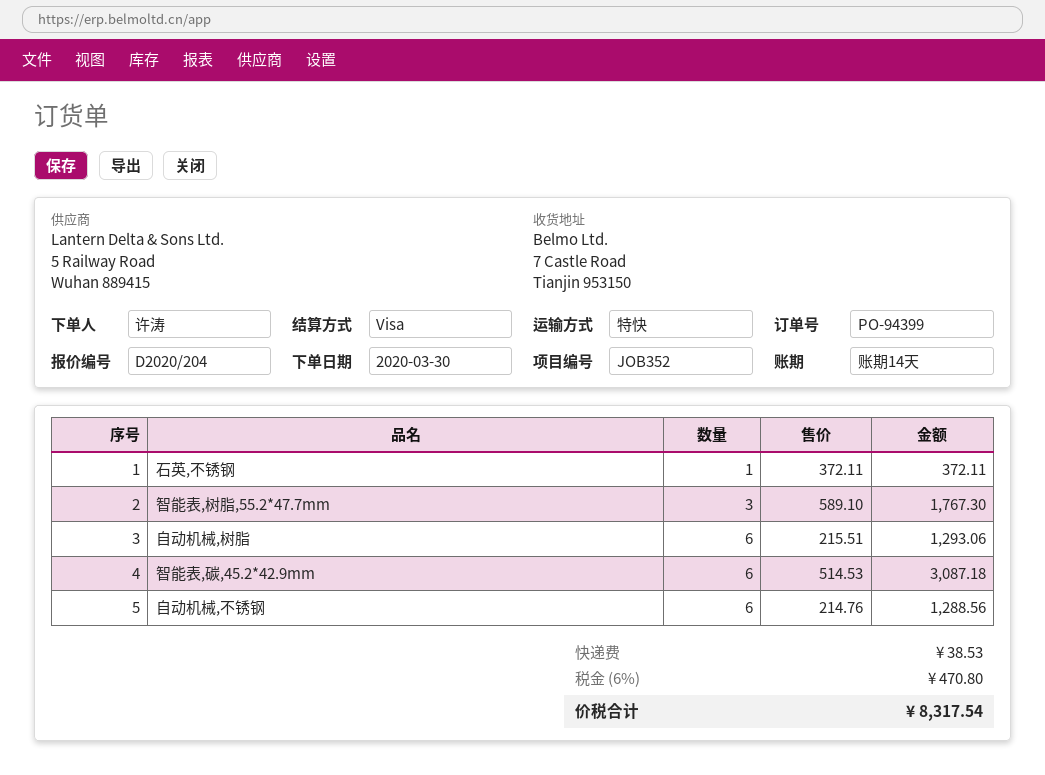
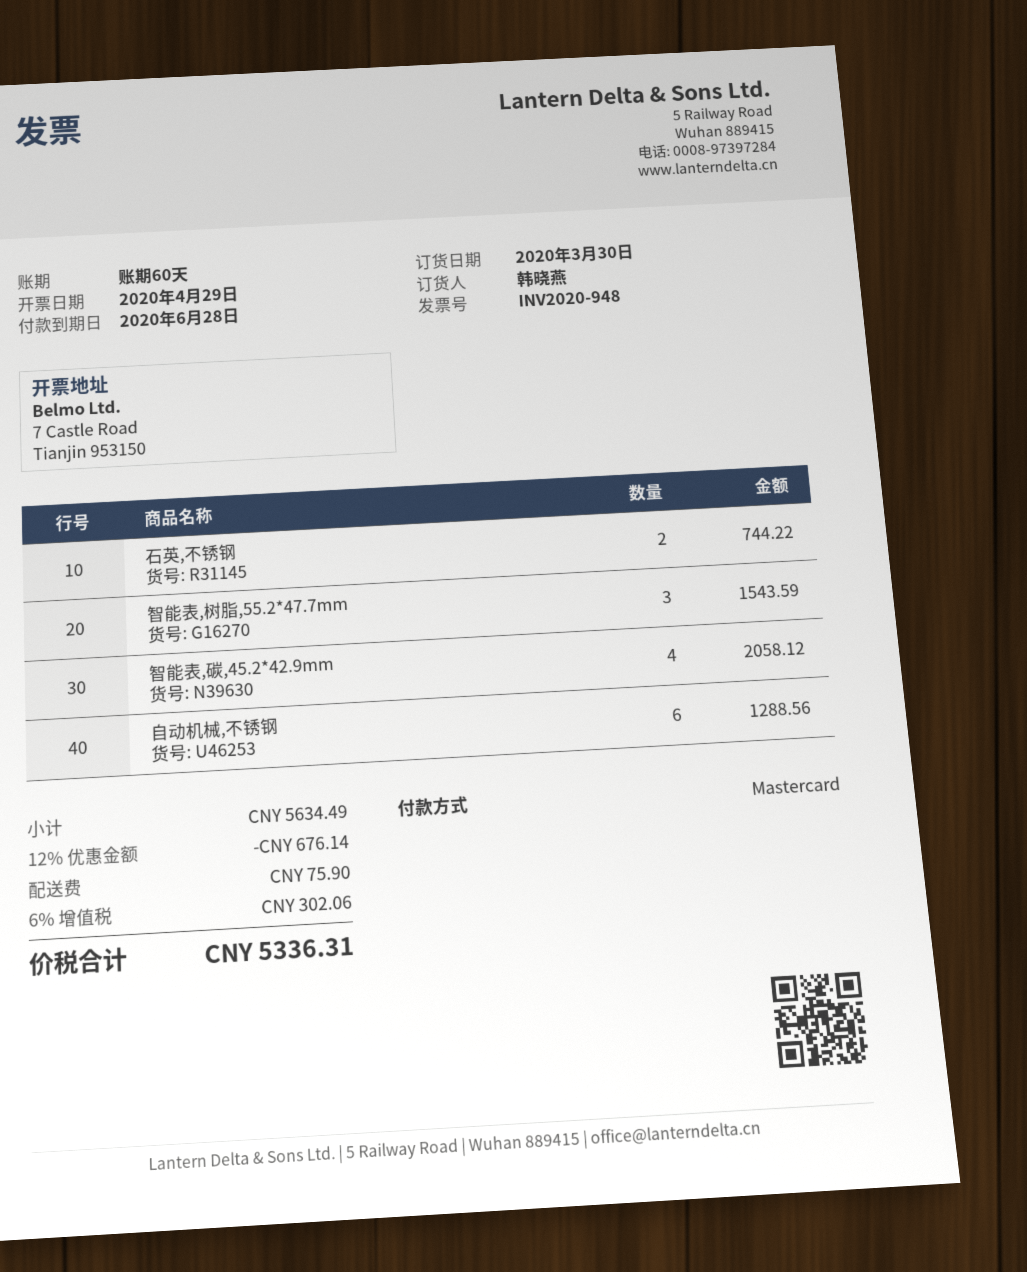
payment terms: 14 days -> 60 days
ordered by: 许涛 -> 韩晓燕
payment method: Visa -> Mastercard
石英,不锈钢: 1 for 372.11 -> 2 for 744.22
智能表,树脂,55.2*47.7mm: 3 for 1767.30 -> 3 for 1543.59
自动机械,树脂: 6 for 1293.06 -> none
智能表,碳,45.2*42.9mm: 6 for 3087.18 -> 4 for 2058.12
discount: none -> 12% = 676.14
shipping: 38.53 -> 75.90
tax: 6% = 470.80 -> 6% = 302.06
total: 8317.54 -> 5336.31

